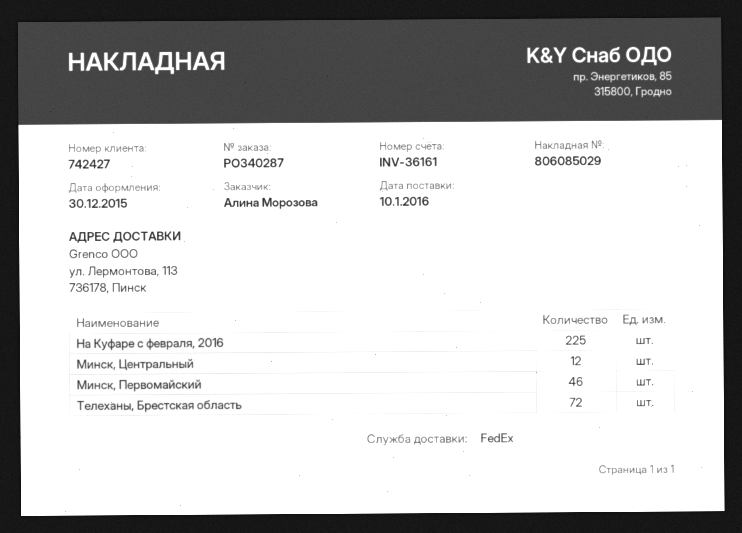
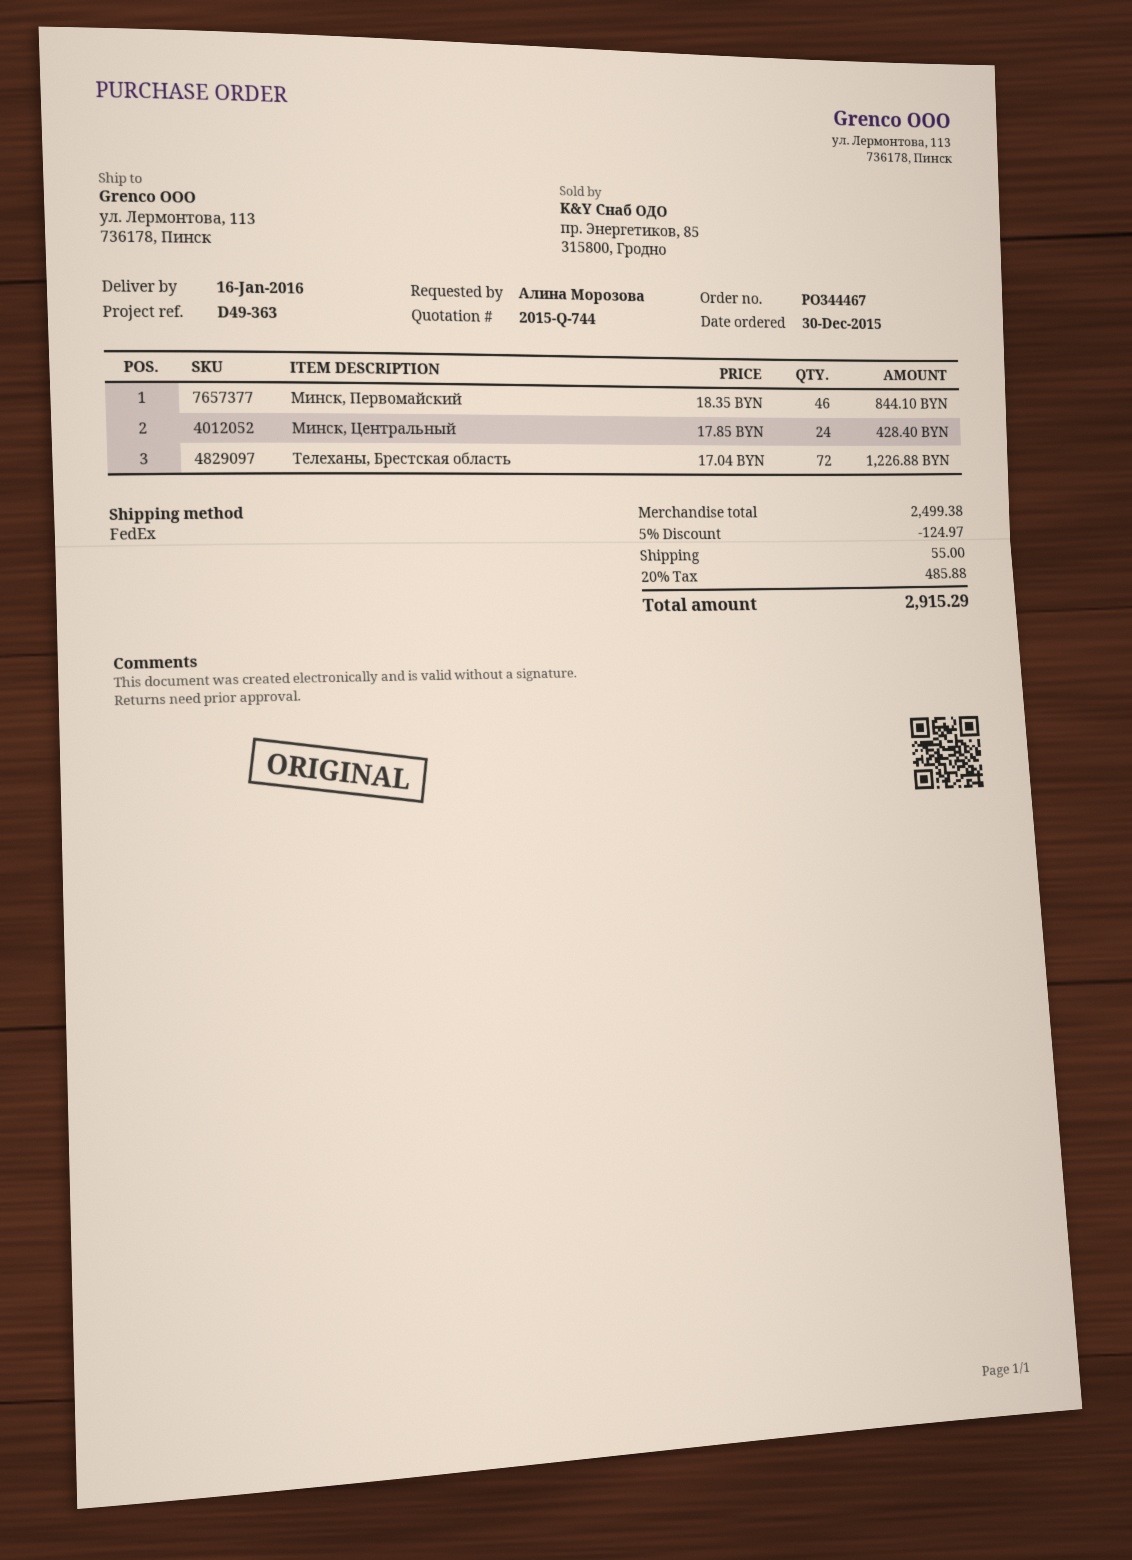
order number: PO340287 -> PO344467
delivery date: 2016-01-10 -> 2016-01-16
На Куфаре с февраля, 2016: 225 -> none
Минск, Центральный: 12 -> 24

